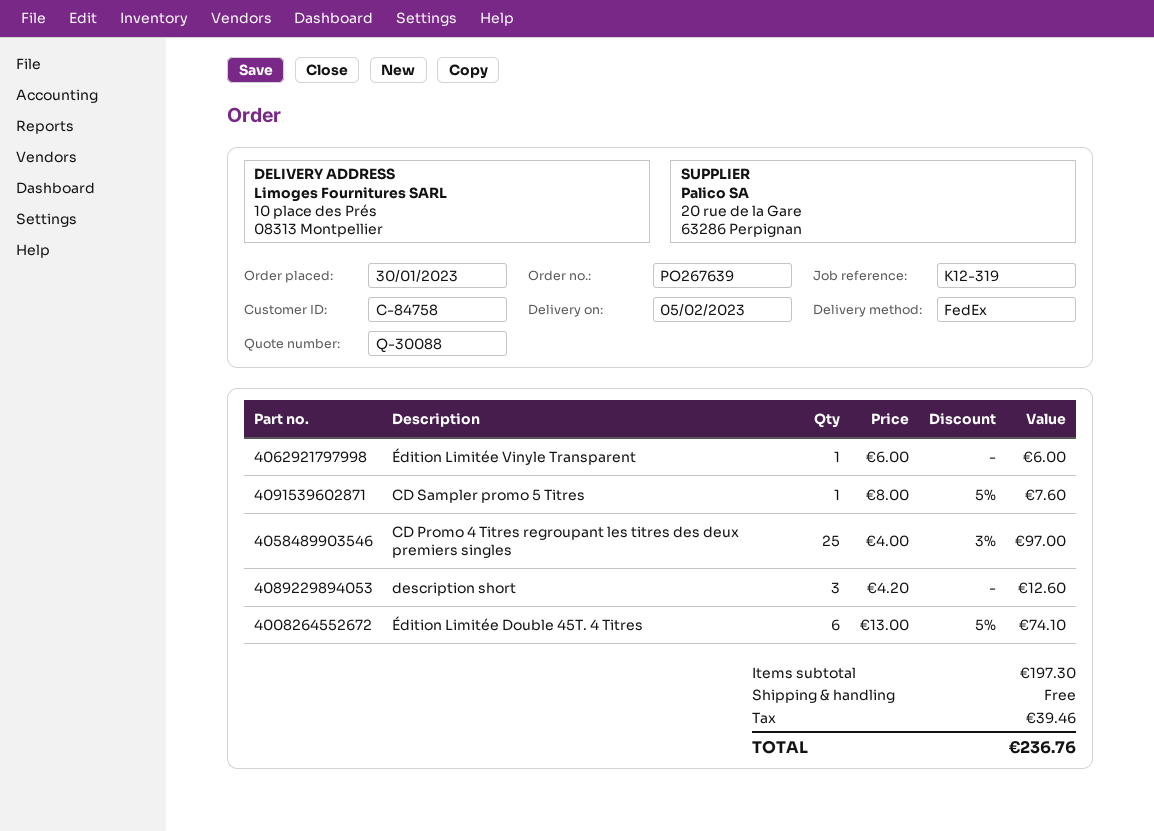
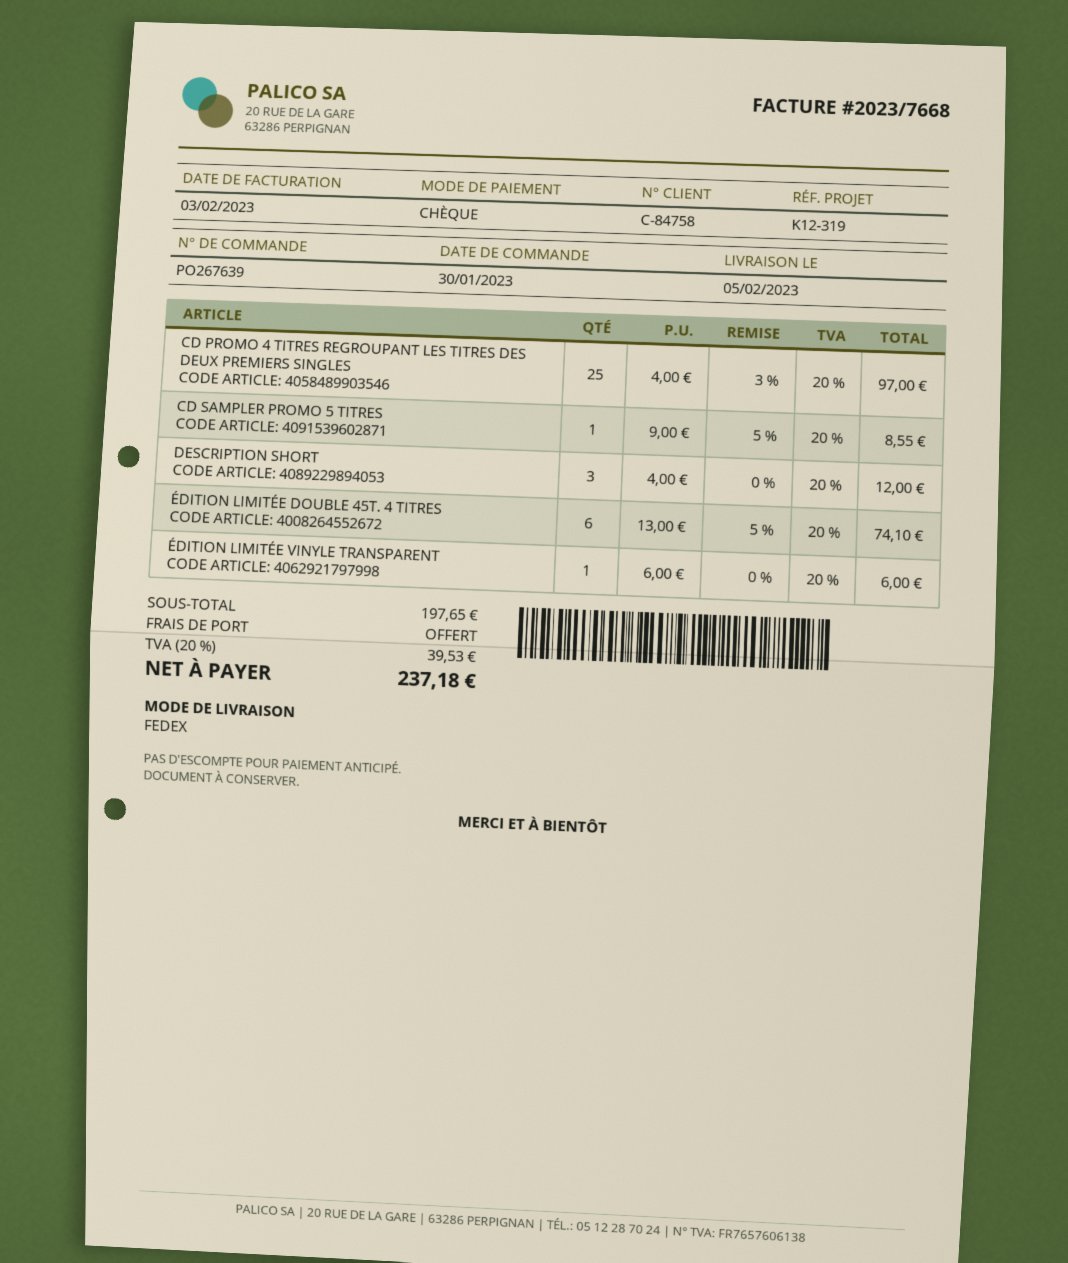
CD Sampler promo 5 Titres: 1 x 8.00 - 5% = 7.60 -> 1 x 9.00 - 5% = 8.55
description short: 3 x 4.20 = 12.60 -> 3 x 4.00 = 12.00
subtotal: 197.30 -> 197.65
tax: 39.46 -> 39.53
total: 236.76 -> 237.18

